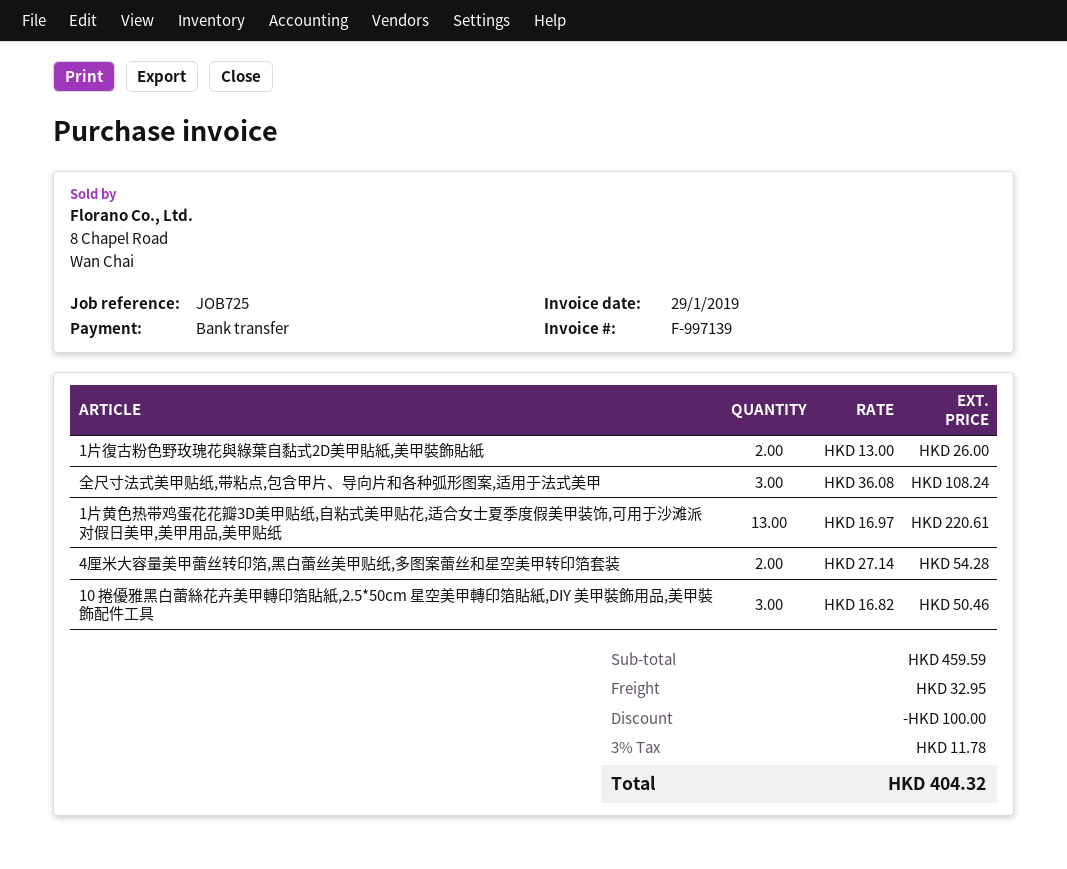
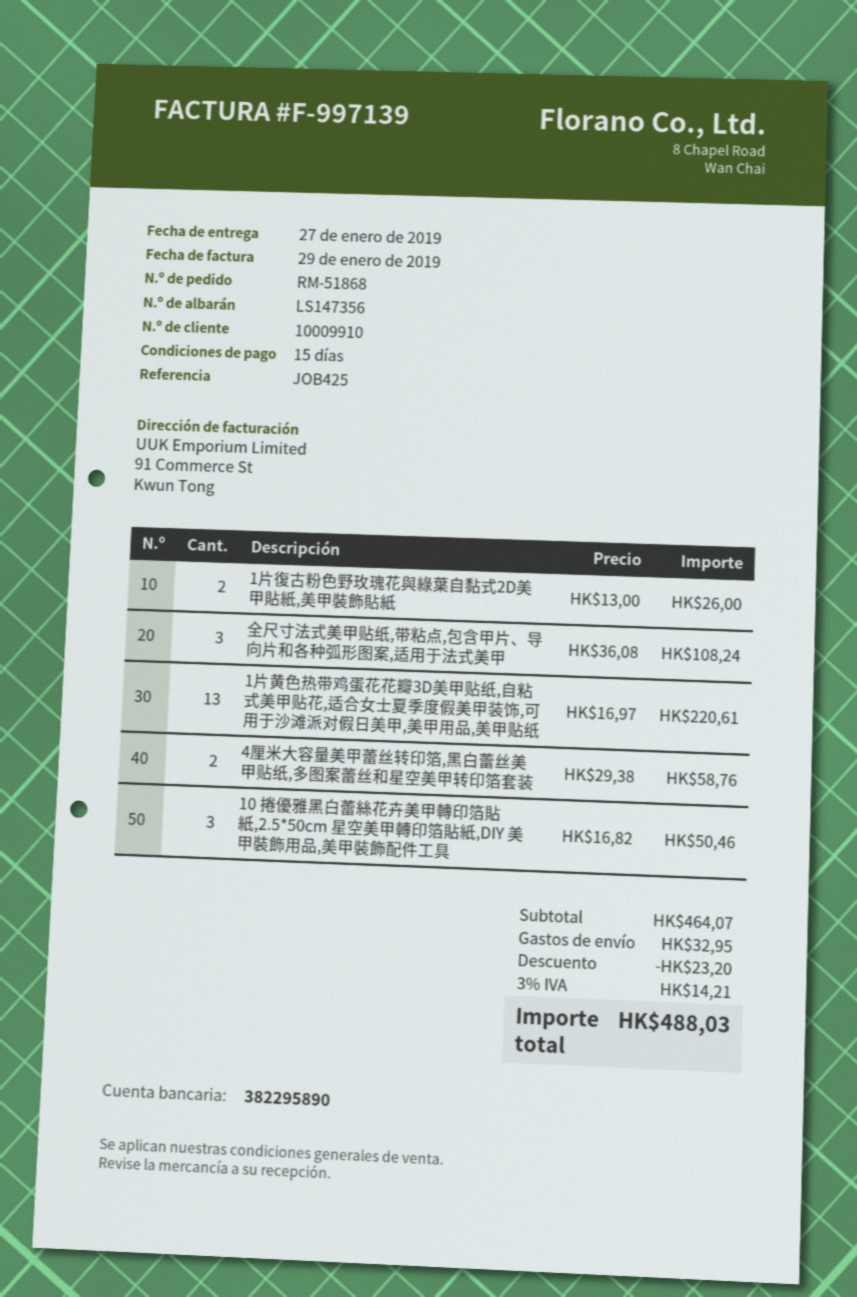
reference: JOB725 -> JOB425
4厘米大容量美甲蕾丝转印箔,黑白蕾丝美甲贴纸,多图案蕾丝和星空美甲转印箔套装: 2 x 27.14 = 54.28 -> 2 x 29.38 = 58.76
subtotal: 459.59 -> 464.07
discount: 100.00 -> 23.20
tax: 3% = 11.78 -> 3% = 14.21
total: 404.32 -> 488.03

